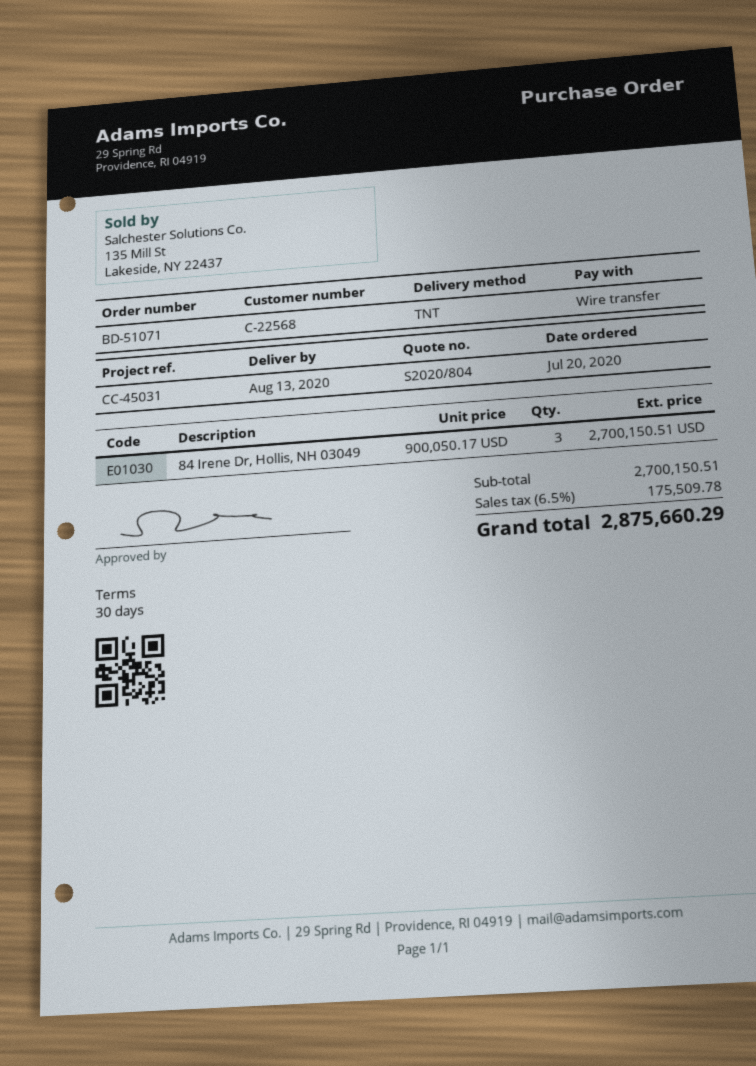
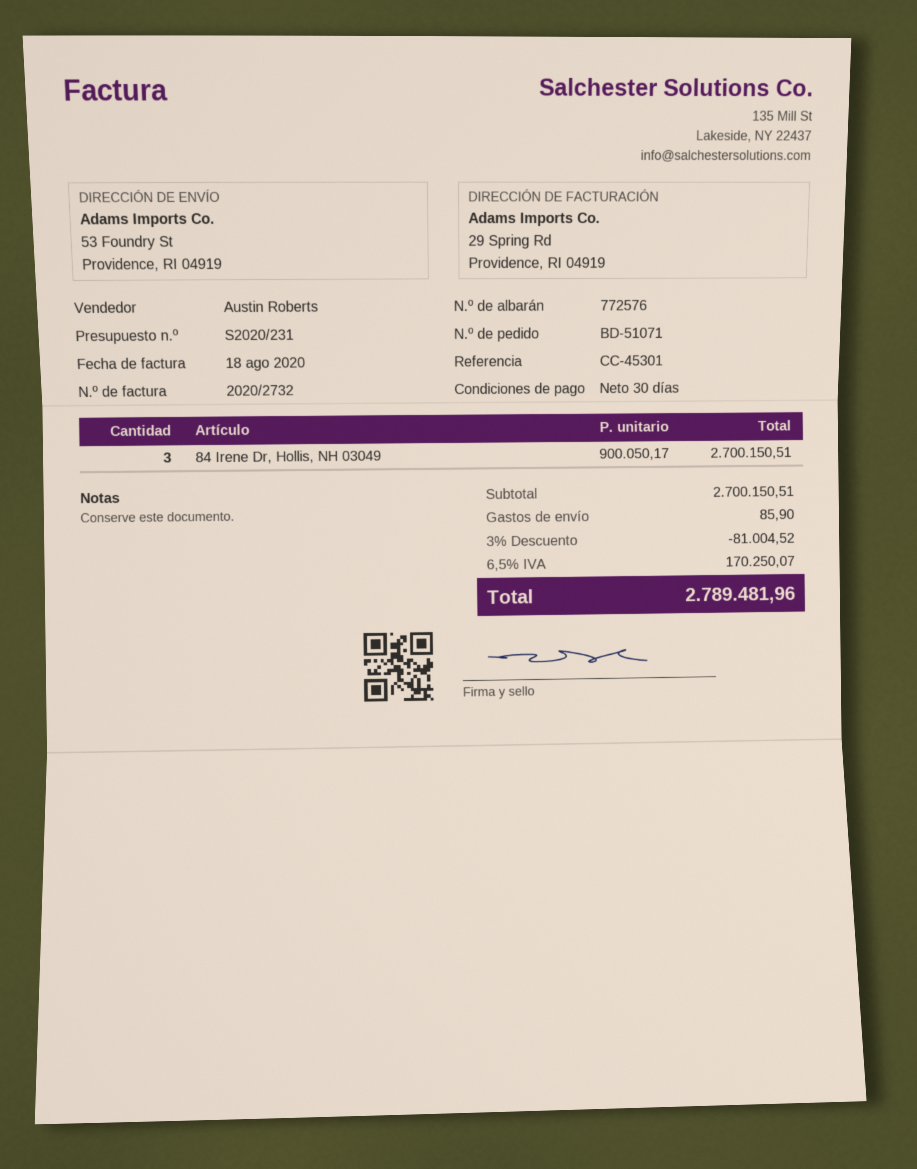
quote number: S2020/804 -> S2020/231
reference: CC-45031 -> CC-45301
discount: none -> 3% = 81004.52
shipping: none -> 85.90
tax: 6.5% = 175509.78 -> 6.5% = 170250.07
total: 2875660.29 -> 2789481.96

